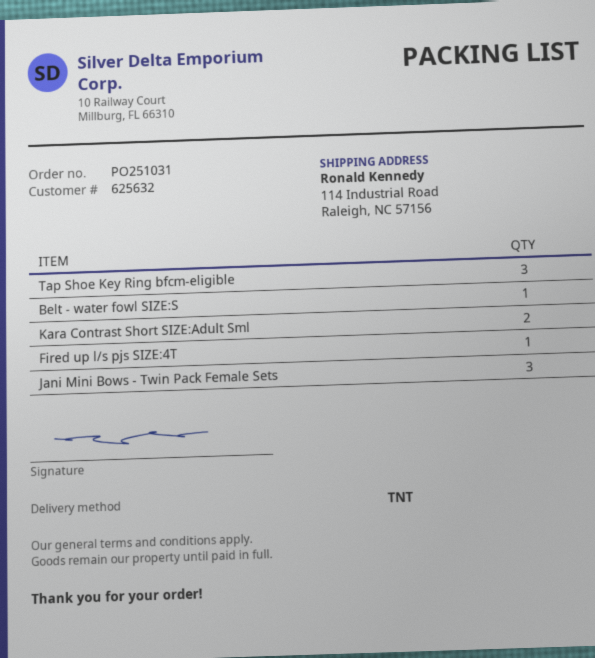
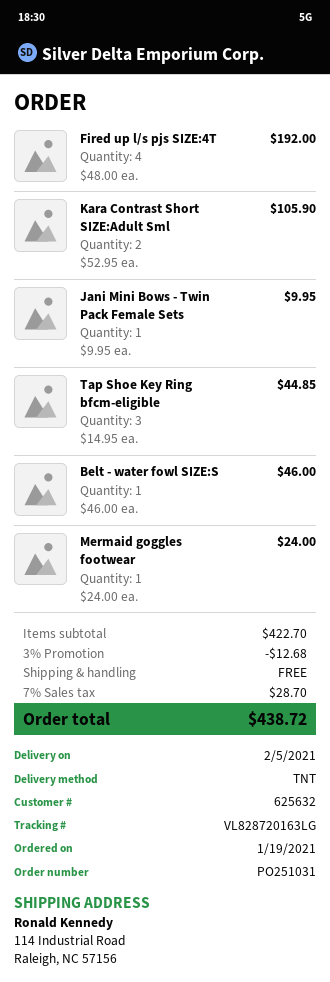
Fired up l/s pjs SIZE:4T: 1 -> 4
Jani Mini Bows - Twin Pack Female Sets: 3 -> 1
Mermaid goggles footwear: none -> 1

